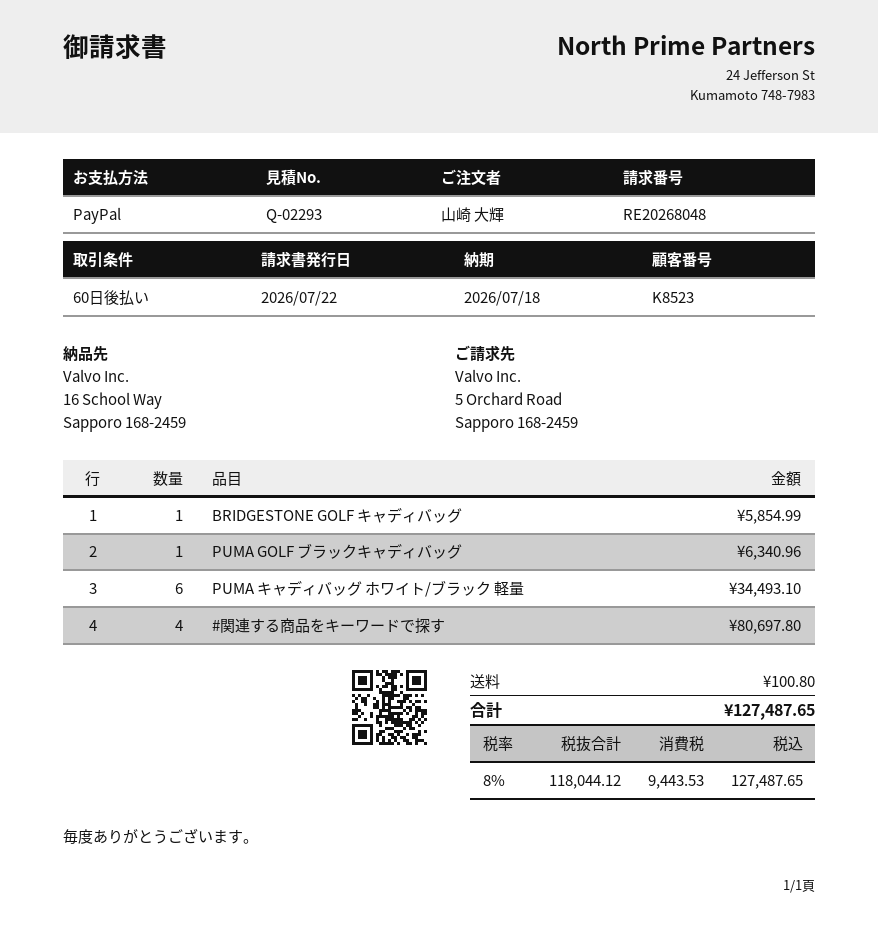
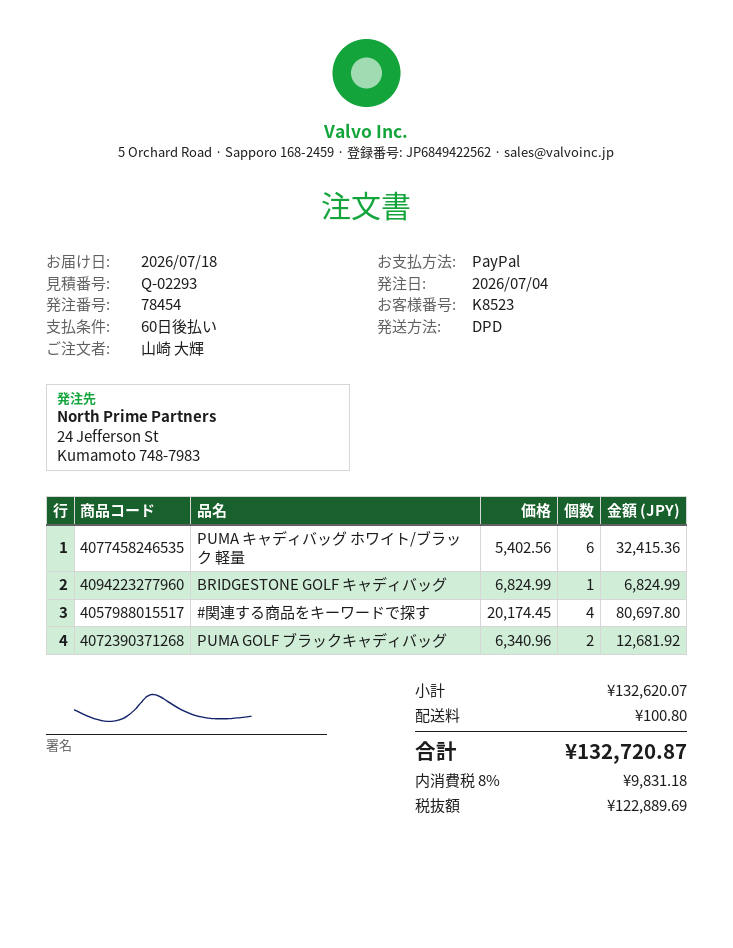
BRIDGESTONE GOLF キャディバッグ: 1 for 5854.99 -> 1 for 6824.99
PUMA GOLF ブラックキャディバッグ: 1 for 6340.96 -> 2 for 12681.92
PUMA キャディバッグ ホワイト/ブラック 軽量: 6 for 34493.10 -> 6 for 32415.36
net: 118044.12 -> 122889.69
tax: 8% = 9443.53 -> 8% = 9831.18
total: 127487.65 -> 132720.87

